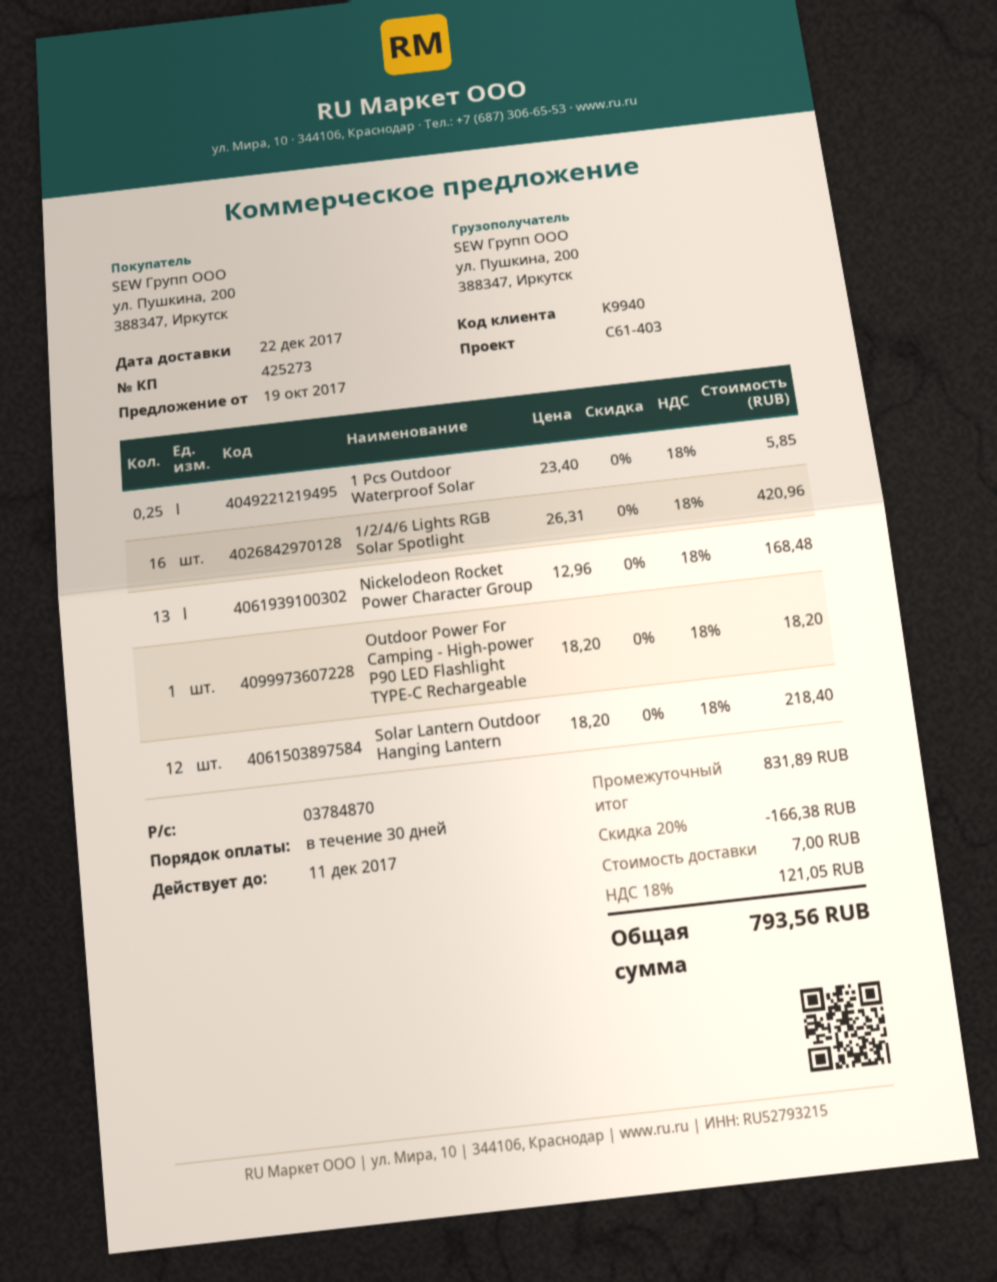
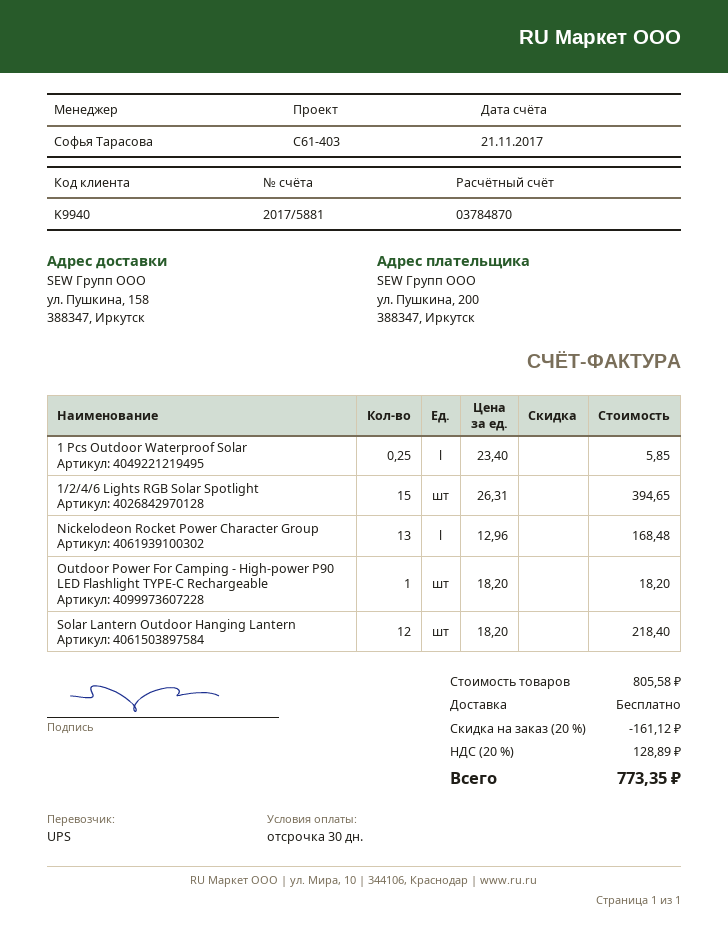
ship to: ул. Пушкина, 200, 388347, Иркутск -> ул. Пушкина, 158, 388347, Иркутск
1/2/4/6 Lights RGB Solar Spotlight: 16 x 26.31 = 420.96 -> 15 x 26.31 = 394.65
subtotal: 831.89 -> 805.58
discount: 20% = 166.38 -> 20% = 161.12
shipping: 7.00 -> 0.00
tax: 18% = 121.05 -> 20% = 128.89
total: 793.56 -> 773.35

